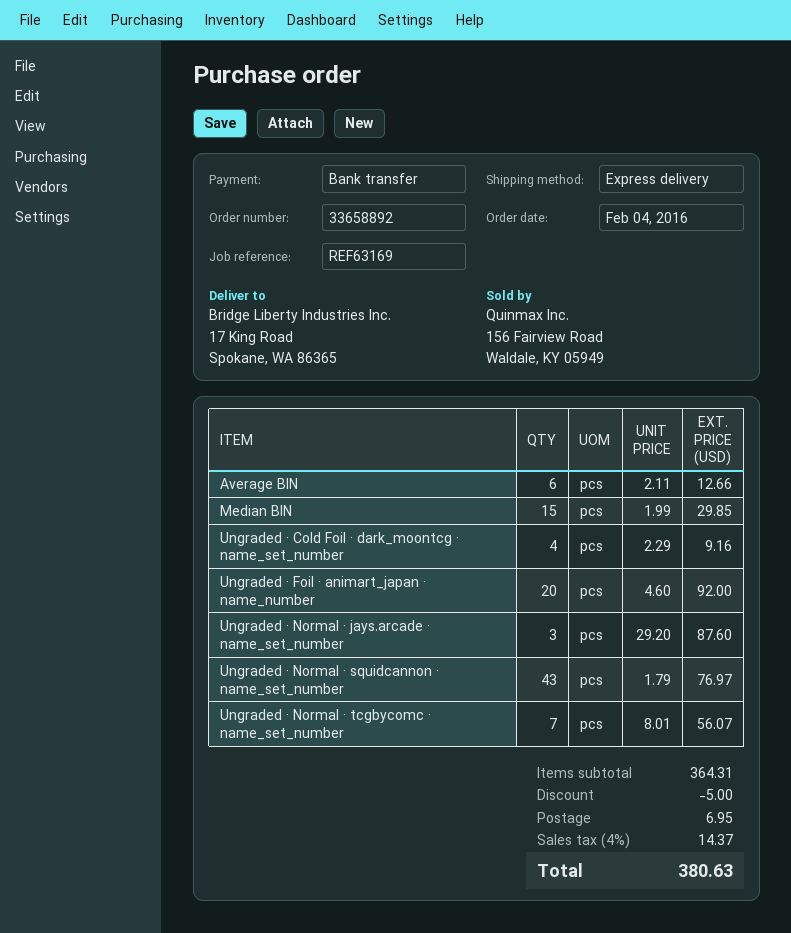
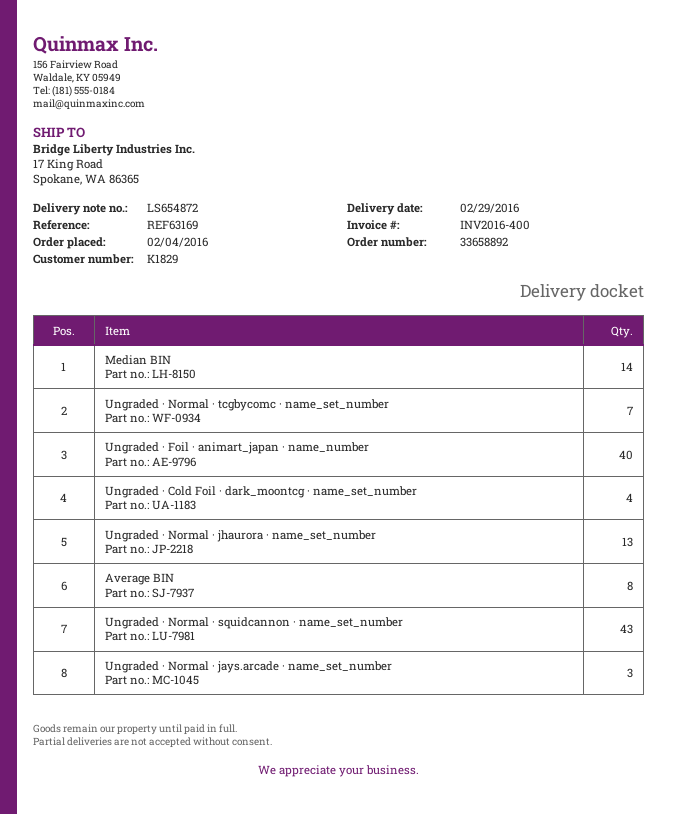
Average BIN: 6 -> 8
Median BIN: 15 -> 14
Ungraded · Foil · animart_japan · name_number: 20 -> 40
Ungraded · Normal · jhaurora · name_set_number: none -> 13

